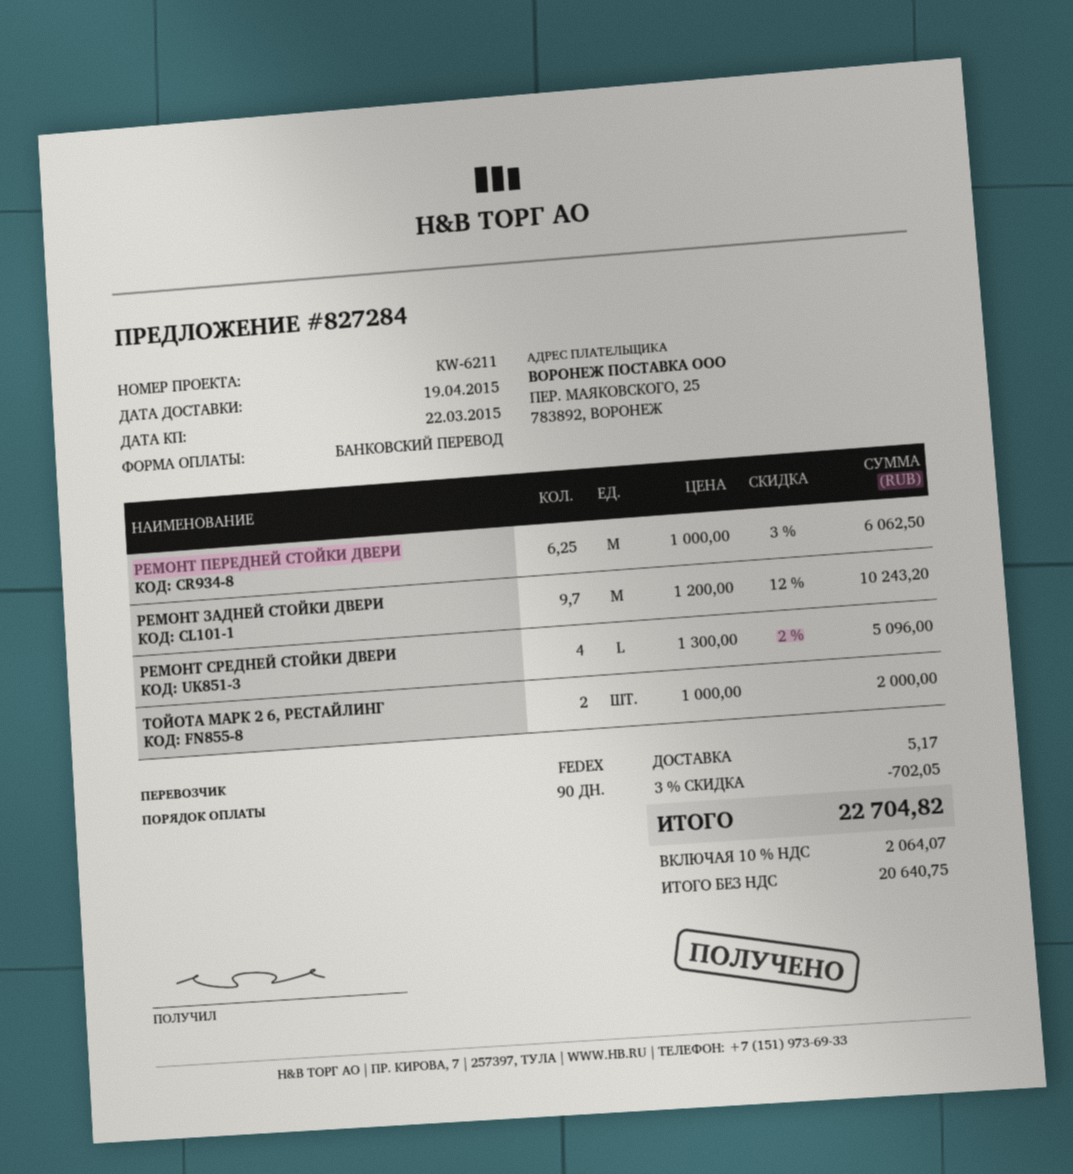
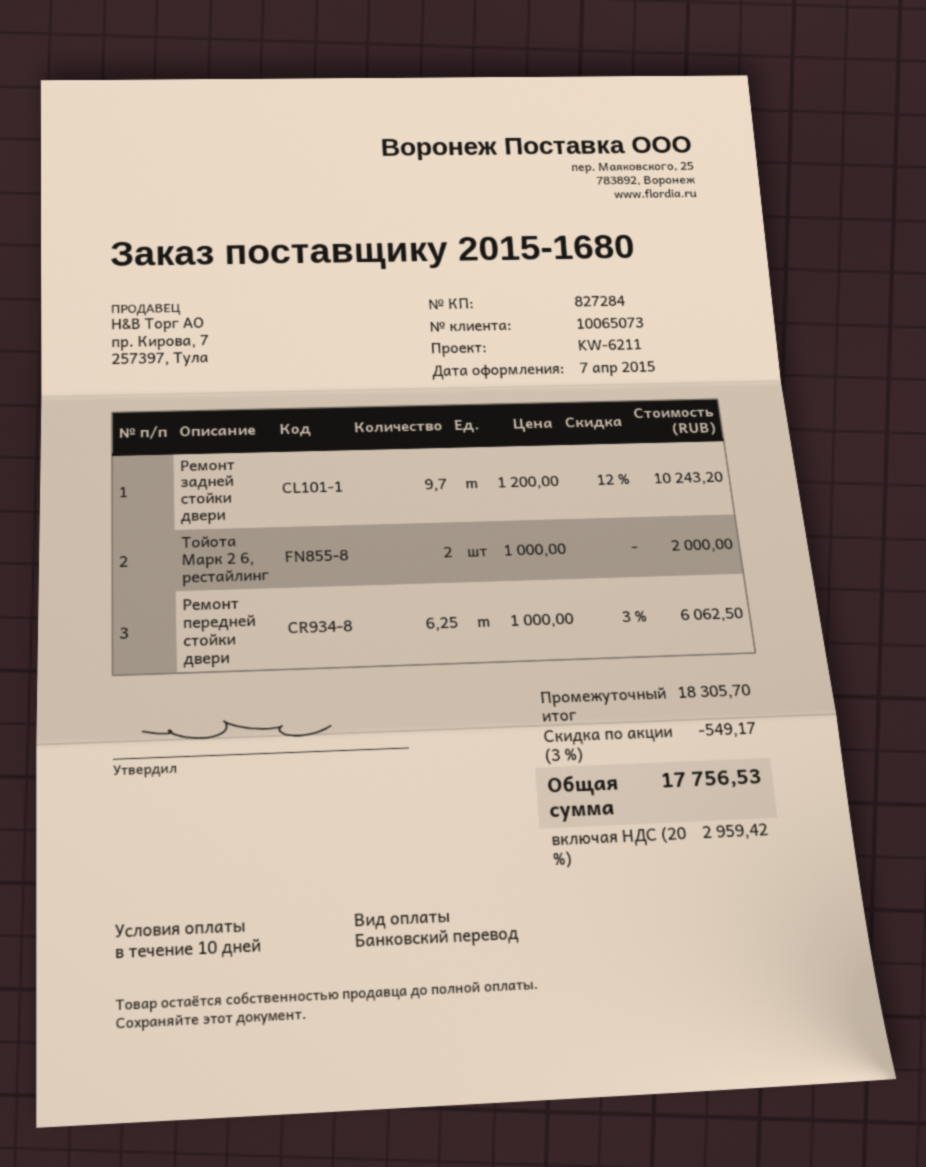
payment terms: 90 days -> 10 days
РЕМОНТ СРЕДНЕЙ СТОЙКИ ДВЕРИ: 4 x 1300.00 - 2% = 5096.00 -> none
discount: 3% = 702.05 -> 3% = 549.17
shipping: 5.17 -> none
tax: 10% = 2064.07 -> 20% = 2959.42
total: 22704.82 -> 17756.53

